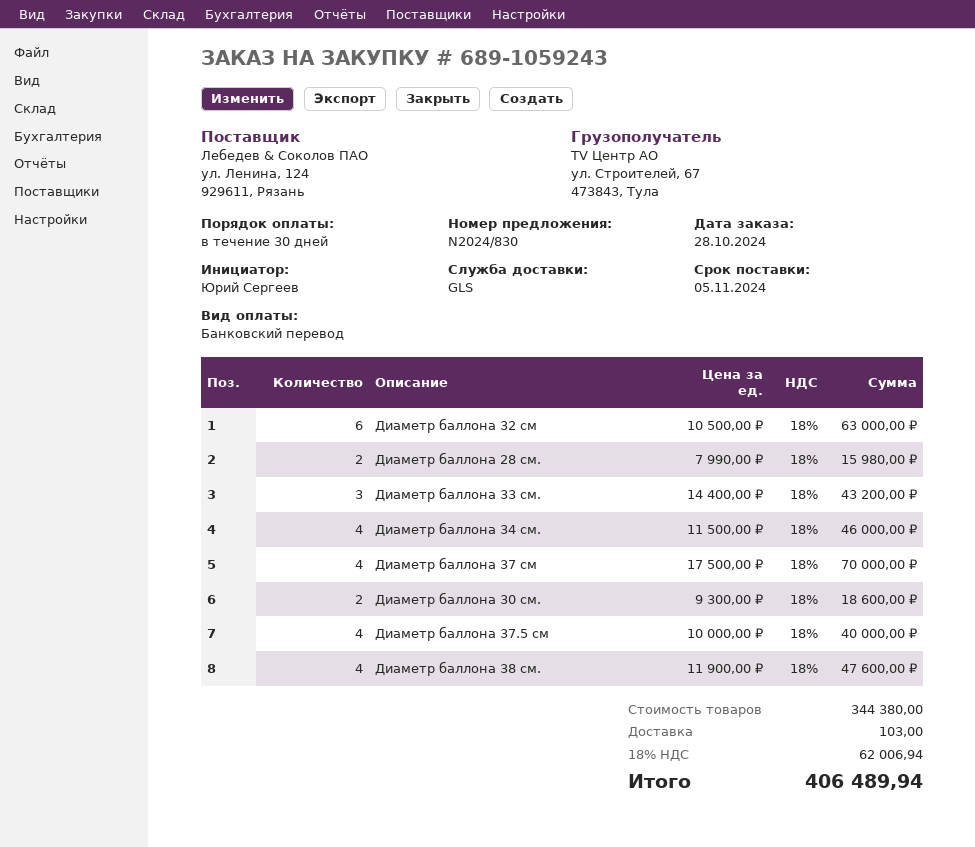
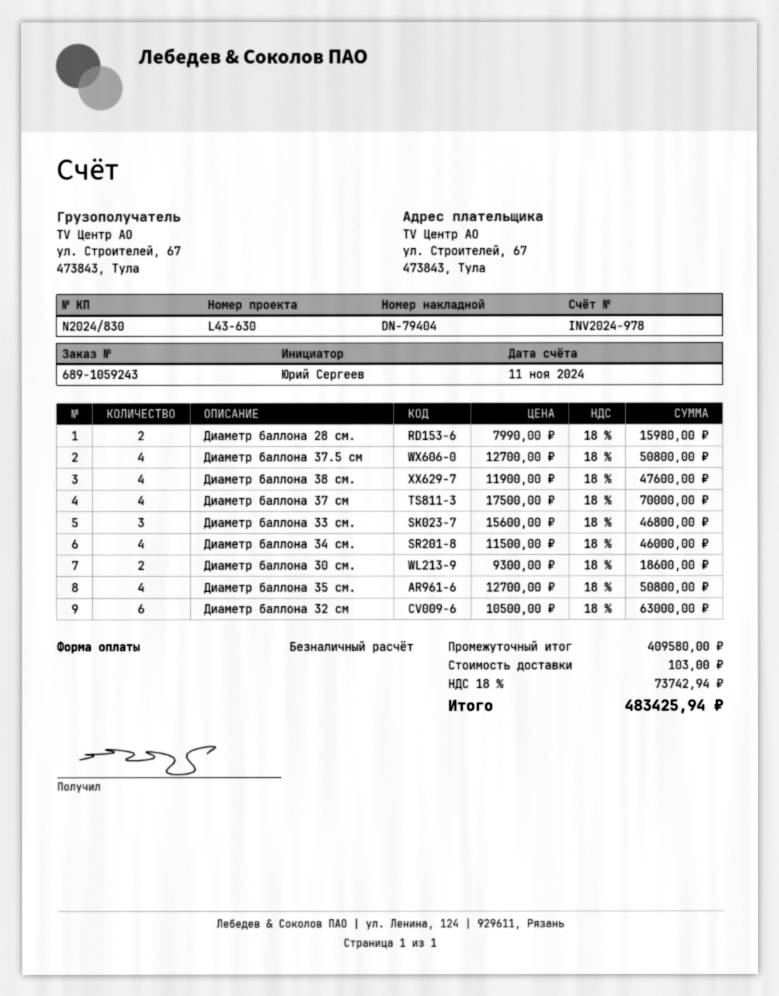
Диаметр баллона 33 см.: 3 x 14400.00 = 43200.00 -> 3 x 15600.00 = 46800.00
Диаметр баллона 37.5 см: 4 x 10000.00 = 40000.00 -> 4 x 12700.00 = 50800.00
Диаметр баллона 35 см.: none -> 4 x 12700.00 = 50800.00
subtotal: 344380.00 -> 409580.00
tax: 18% = 62006.94 -> 18% = 73742.94
total: 406489.94 -> 483425.94

